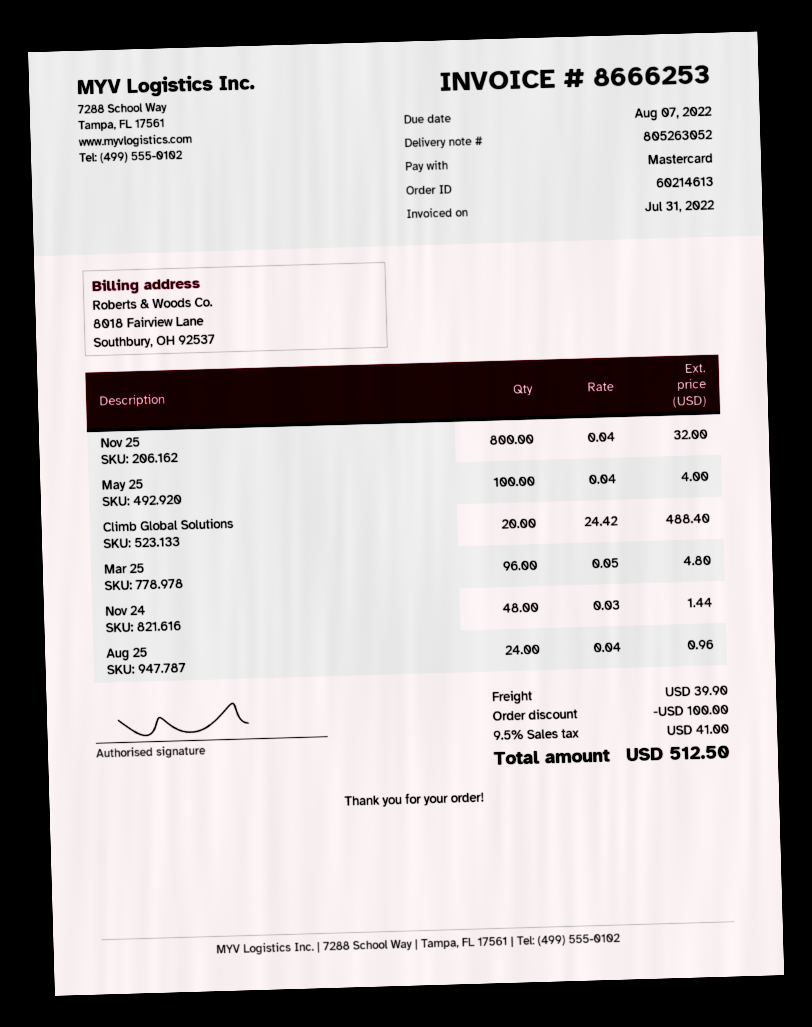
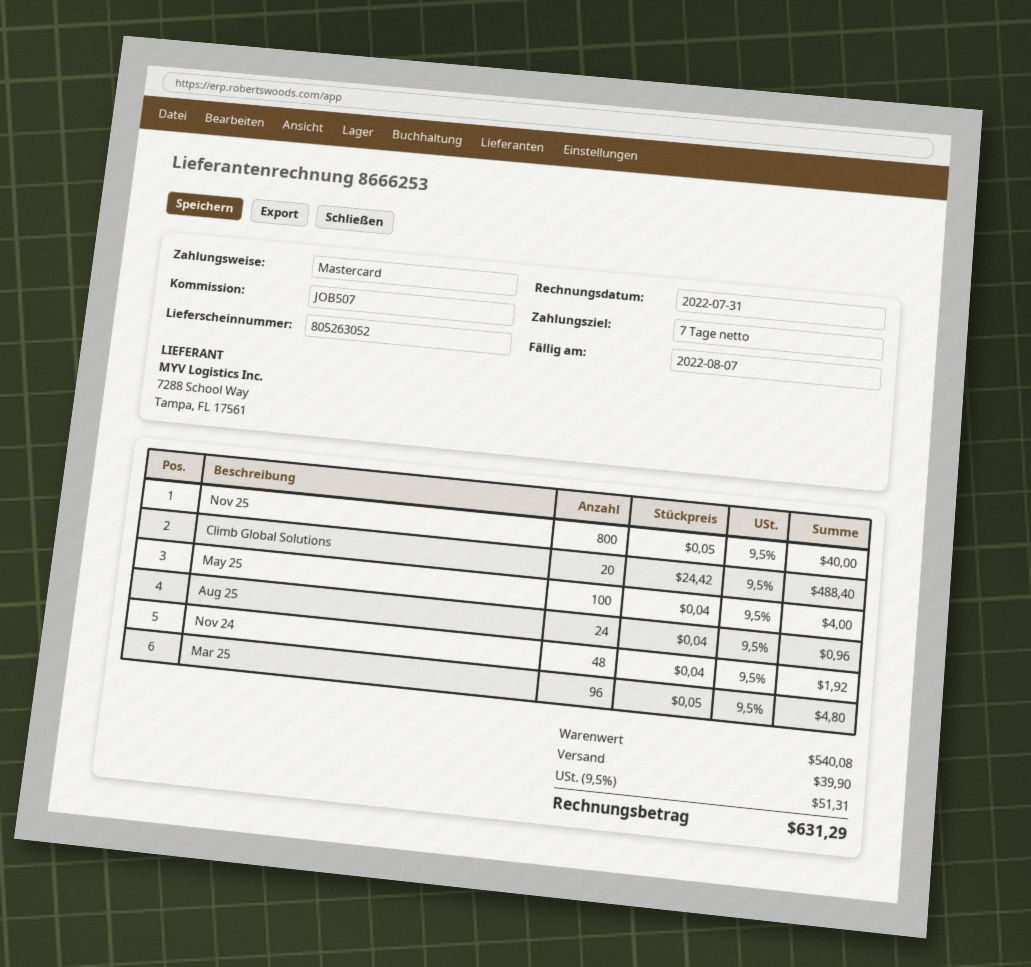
Nov 25: 800 x 0.04 = 32.00 -> 800 x 0.05 = 40.00
Nov 24: 48 x 0.03 = 1.44 -> 48 x 0.04 = 1.92
discount: 100.00 -> none
tax: 9.5% = 41.00 -> 9.5% = 51.31
total: 512.50 -> 631.29

